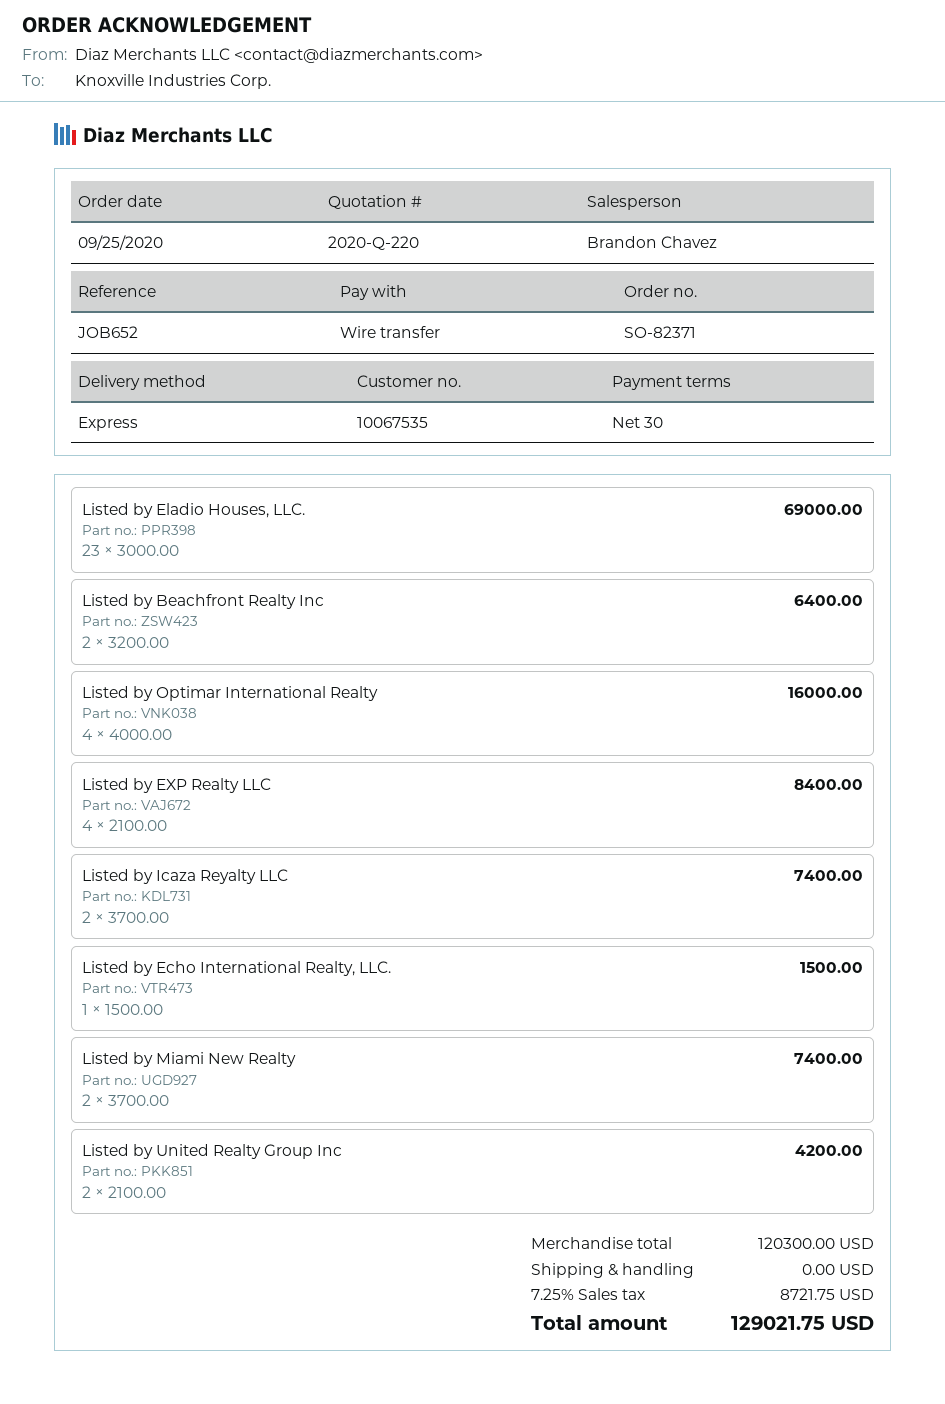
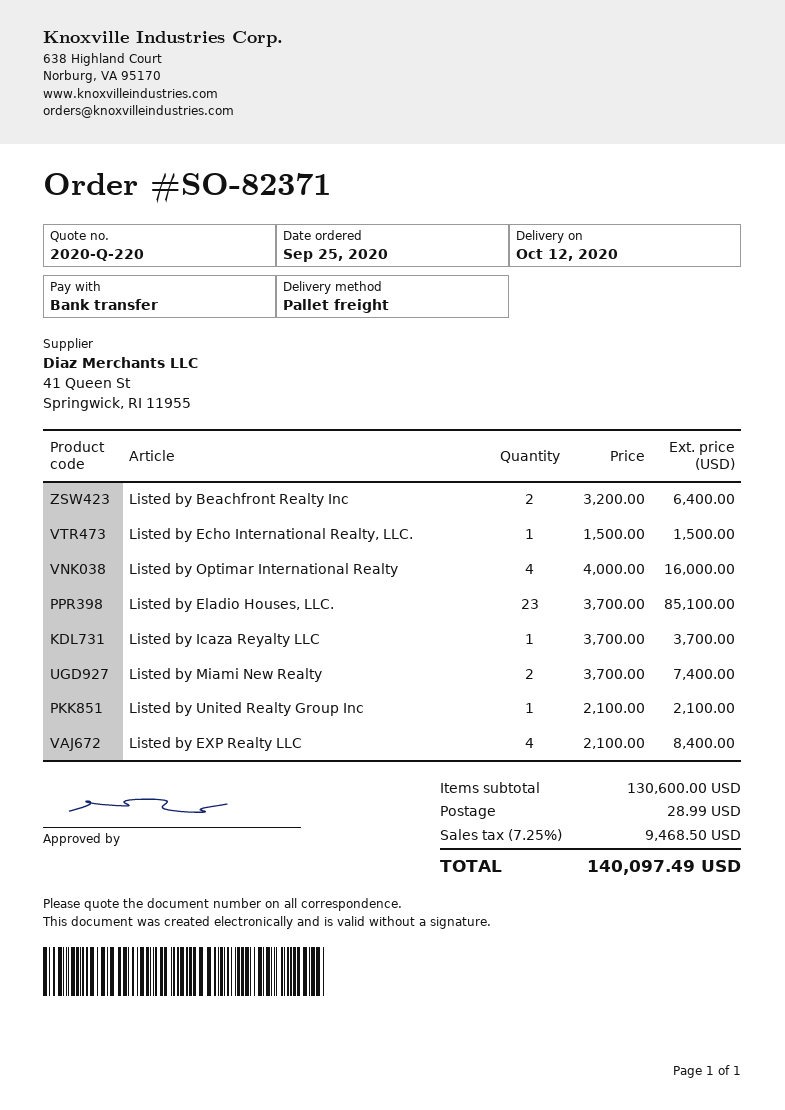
shipping method: express -> pallet freight
Listed by Eladio Houses, LLC.: 23 x 3000.00 = 69000.00 -> 23 x 3700.00 = 85100.00
Listed by Icaza Reyalty LLC: 2 x 3700.00 = 7400.00 -> 1 x 3700.00 = 3700.00
Listed by United Realty Group Inc: 2 x 2100.00 = 4200.00 -> 1 x 2100.00 = 2100.00
subtotal: 120300.00 -> 130600.00
shipping: 0.00 -> 28.99
tax: 7.25% = 8721.75 -> 7.25% = 9468.50
total: 129021.75 -> 140097.49

